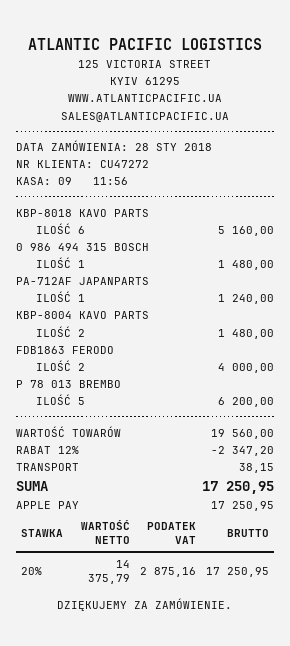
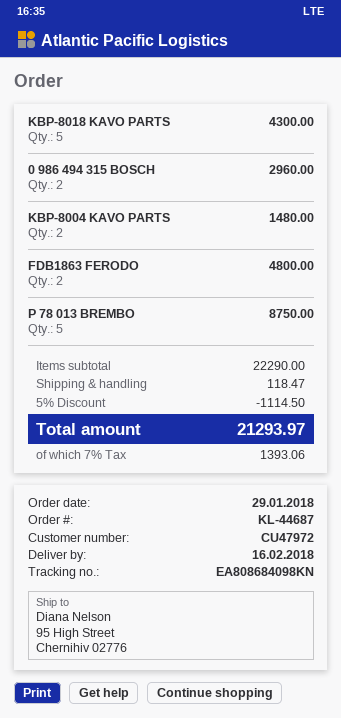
order date: 2018-01-28 -> 2018-01-29
customer number: CU47272 -> CU47972
KBP-8018 KAVO PARTS: 6 for 5160.00 -> 5 for 4300.00
0 986 494 315 BOSCH: 1 for 1480.00 -> 2 for 2960.00
PA-712AF JAPANPARTS: 1 for 1240.00 -> none
FDB1863 FERODO: 2 for 4000.00 -> 2 for 4800.00
P 78 013 BREMBO: 5 for 6200.00 -> 5 for 8750.00
subtotal: 19560.00 -> 22290.00
discount: 12% = 2347.20 -> 5% = 1114.50
shipping: 38.15 -> 118.47
tax: 20% = 2875.16 -> 7% = 1393.06
total: 17250.95 -> 21293.97

